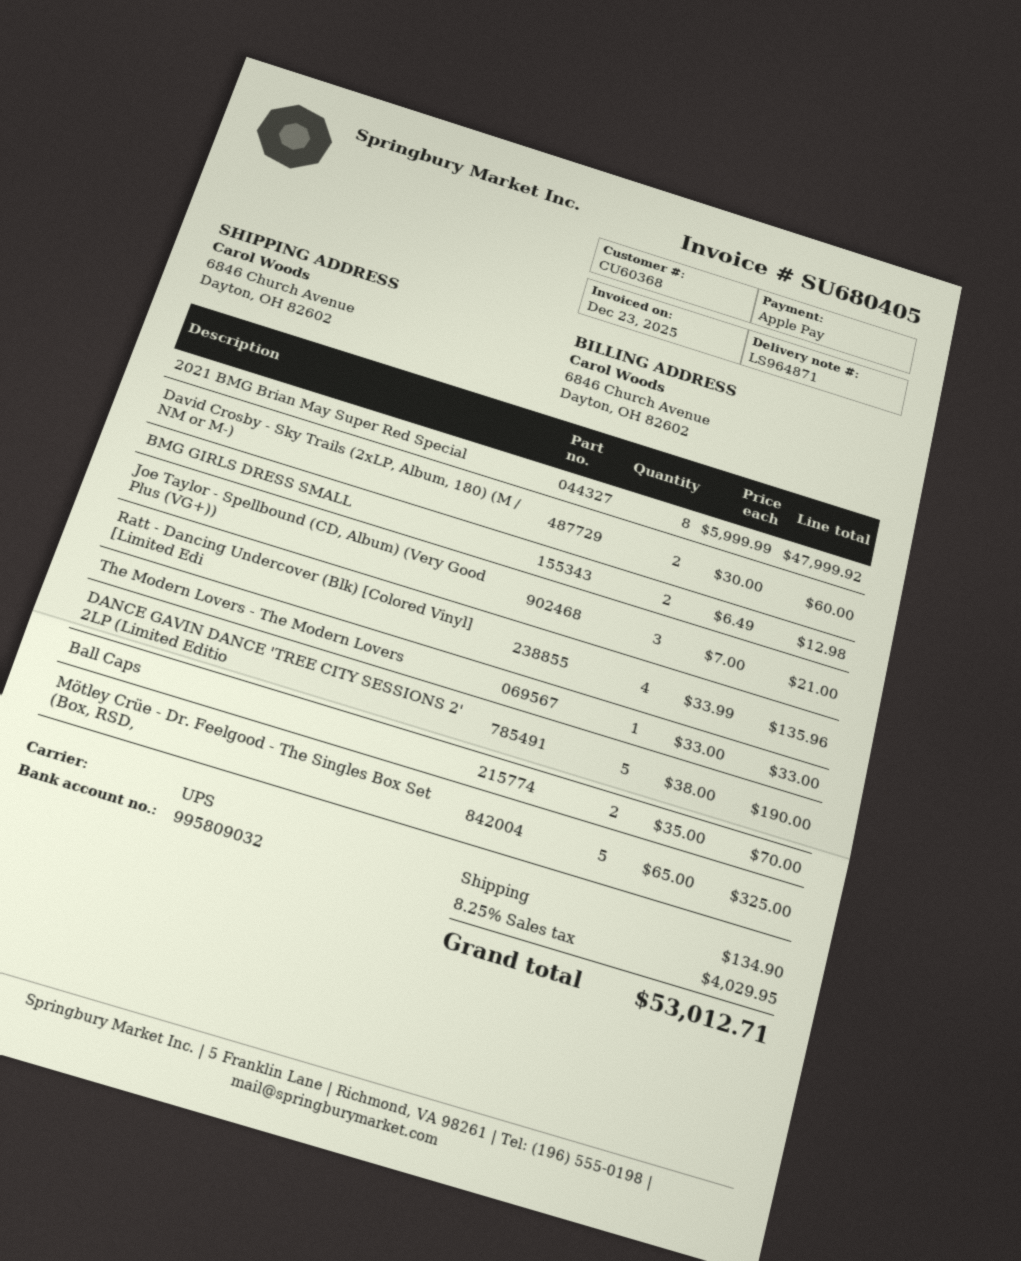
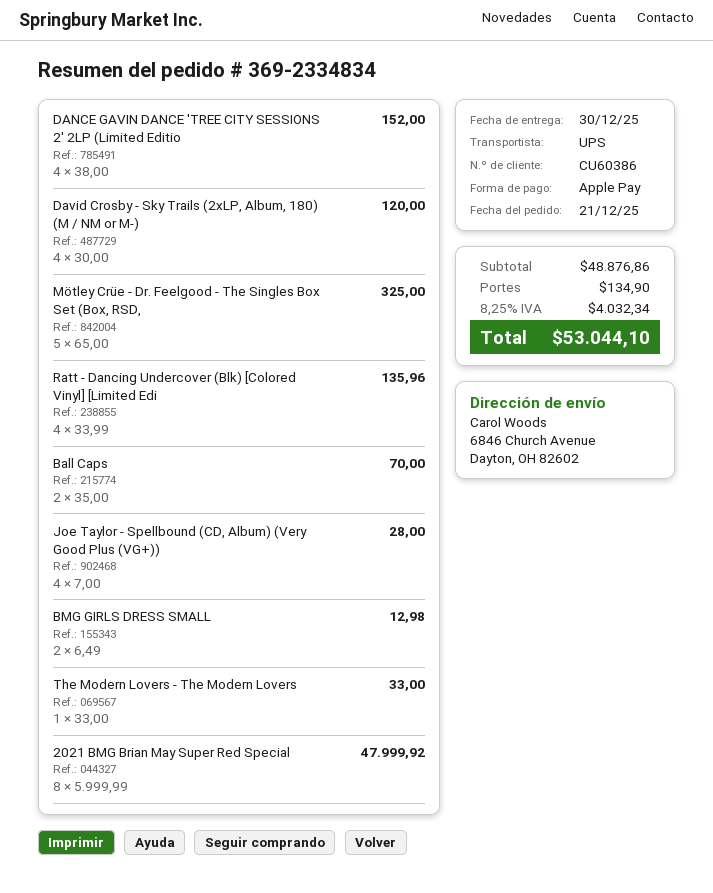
customer number: CU60368 -> CU60386
David Crosby - Sky Trails (2xLP, Album, 180) (M / NM or M-): 2 x 30.00 = 60.00 -> 4 x 30.00 = 120.00
Joe Taylor - Spellbound (CD, Album) (Very Good Plus (VG+)): 3 x 7.00 = 21.00 -> 4 x 7.00 = 28.00
DANCE GAVIN DANCE 'TREE CITY SESSIONS 2' 2LP (Limited Editio: 5 x 38.00 = 190.00 -> 4 x 38.00 = 152.00
tax: 8.25% = 4029.95 -> 8.25% = 4032.34
total: 53012.71 -> 53044.10

